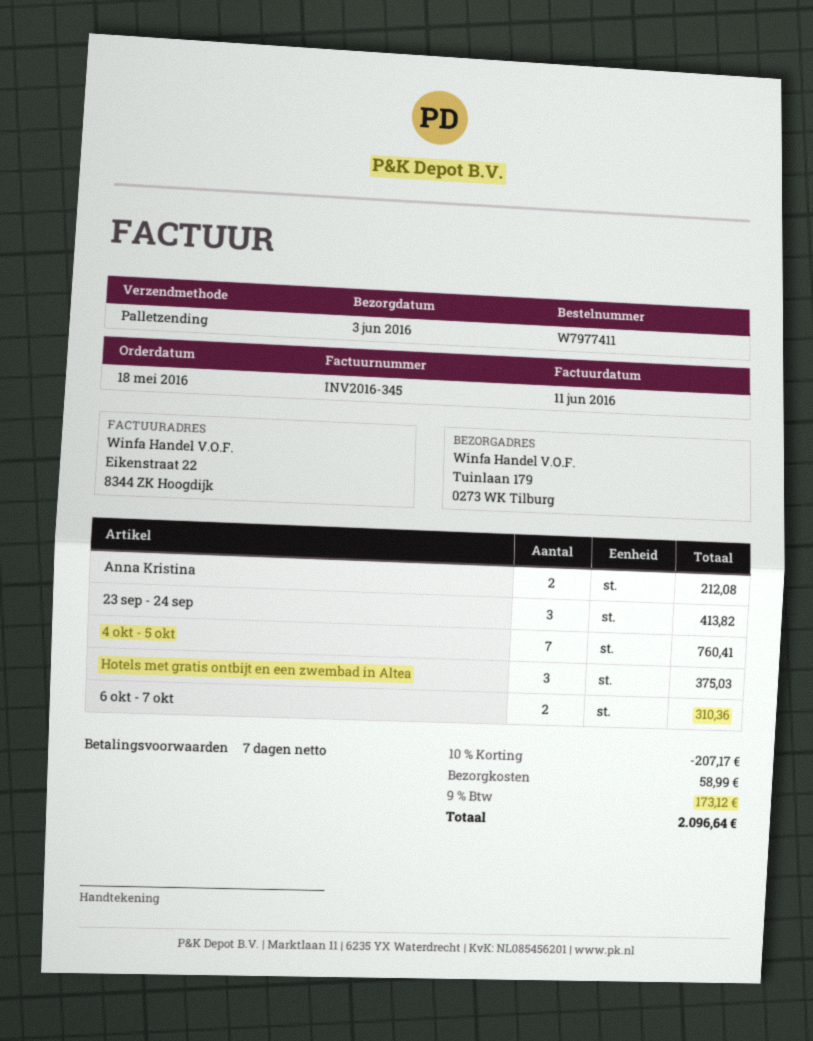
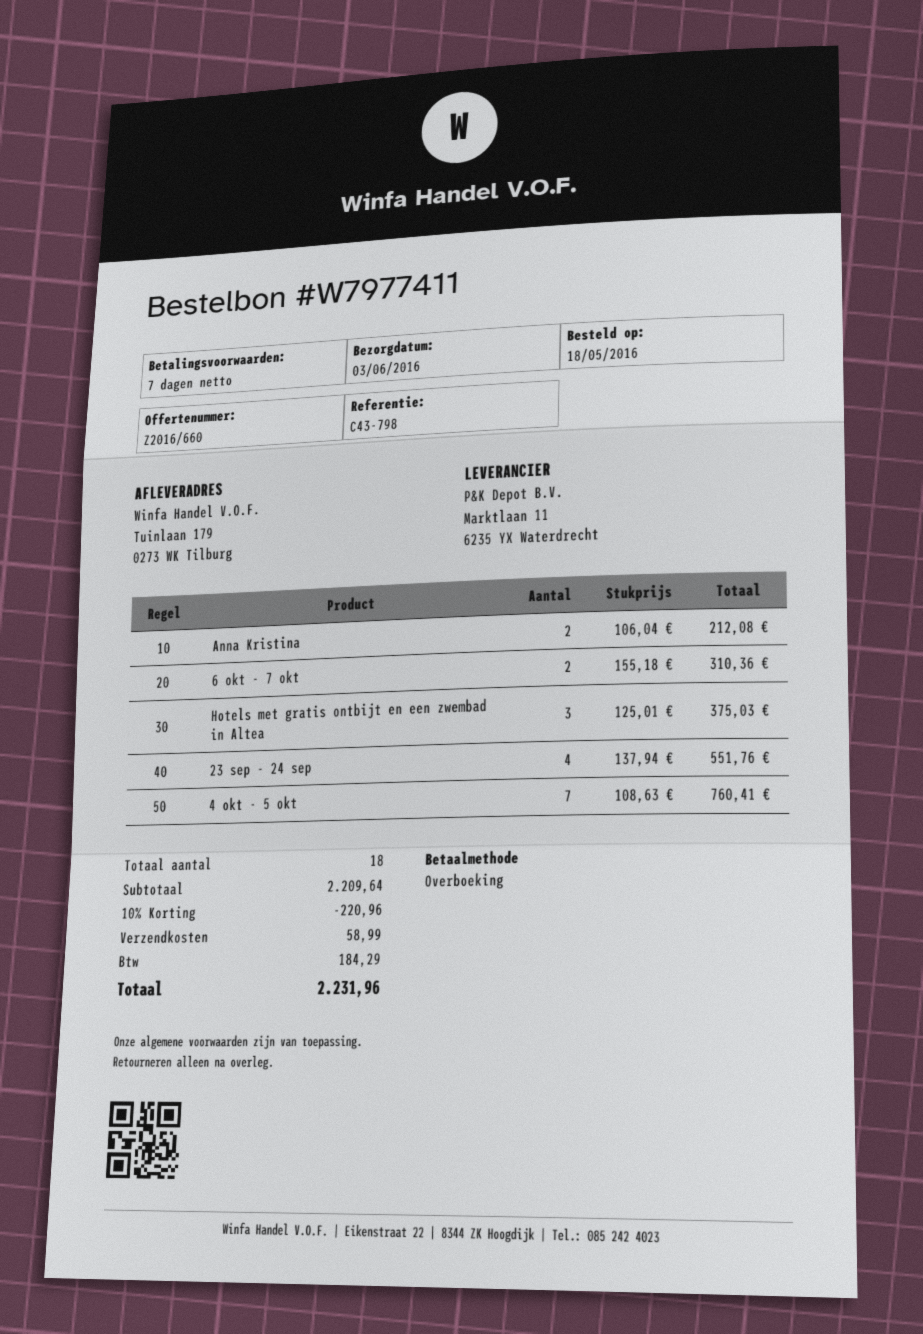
23 sep - 24 sep: 3 for 413.82 -> 4 for 551.76
discount: 10% = 207.17 -> 10% = 220.96
tax: 173.12 -> 184.29
total: 2096.64 -> 2231.96

